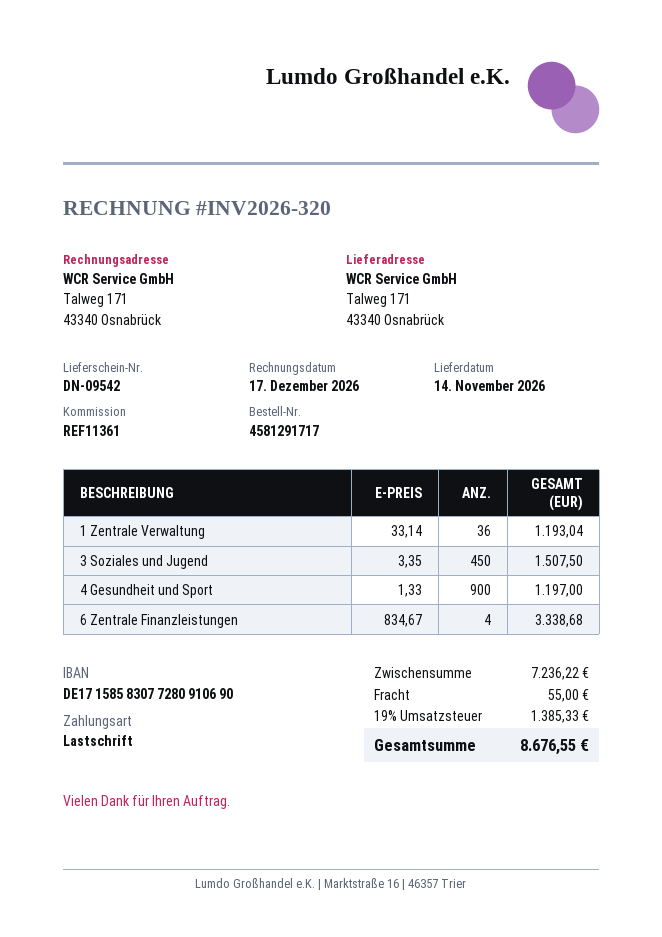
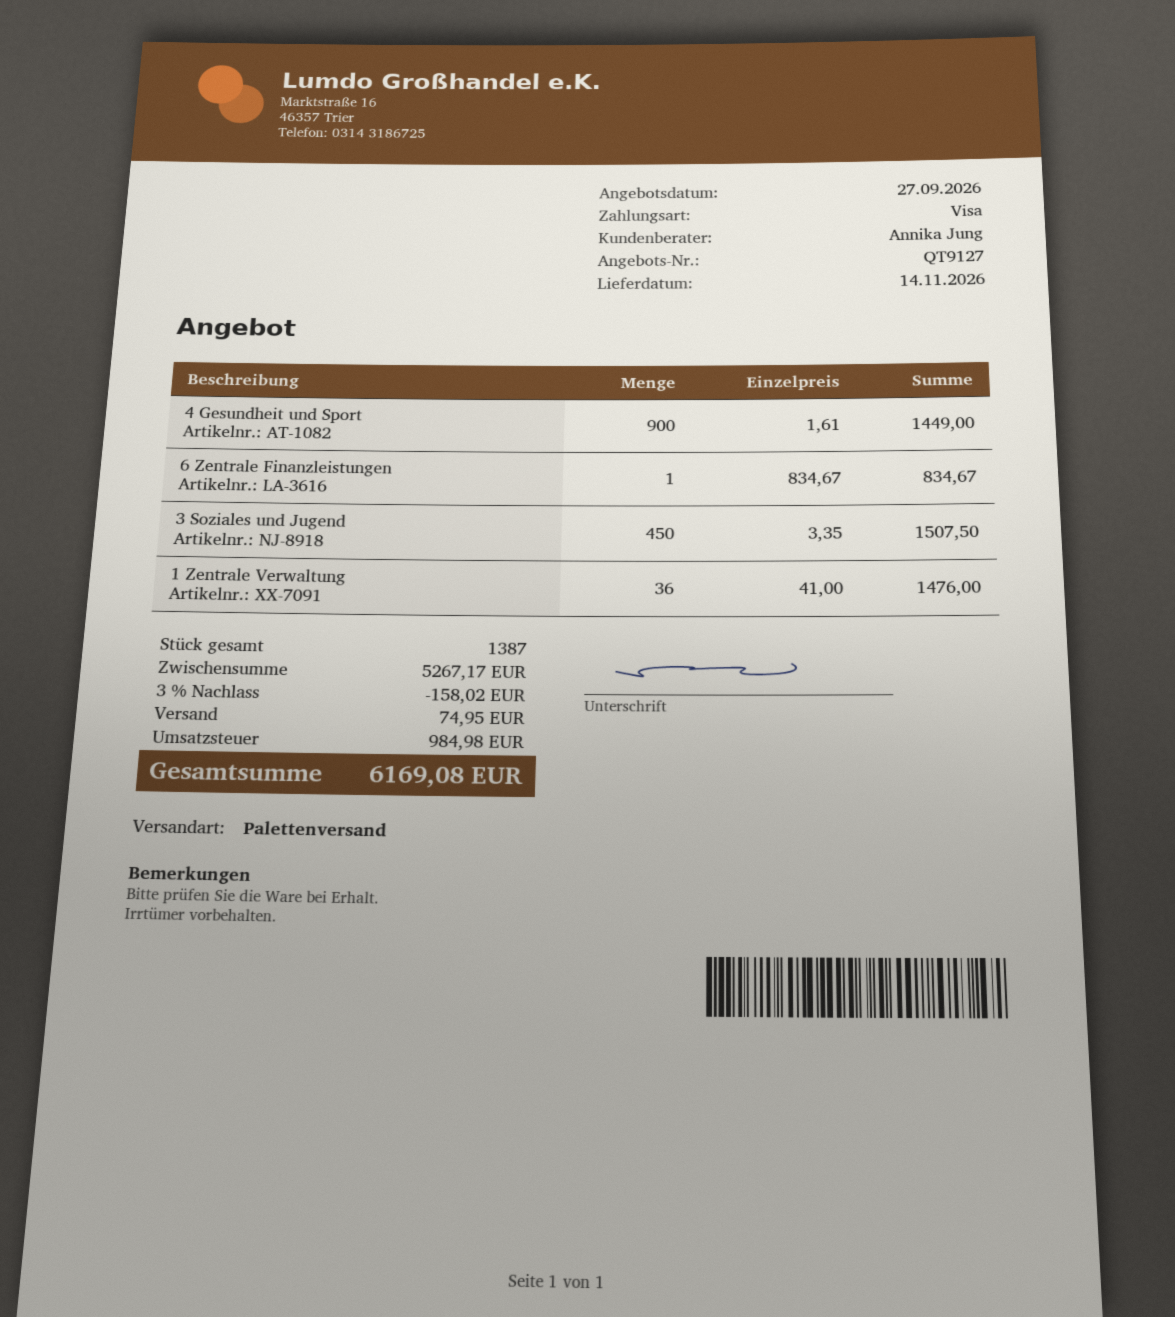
payment method: direct debit -> Visa
1 Zentrale Verwaltung: 36 x 33.14 = 1193.04 -> 36 x 41.00 = 1476.00
4 Gesundheit und Sport: 900 x 1.33 = 1197.00 -> 900 x 1.61 = 1449.00
6 Zentrale Finanzleistungen: 4 x 834.67 = 3338.68 -> 1 x 834.67 = 834.67
subtotal: 7236.22 -> 5267.17
discount: none -> 3% = 158.02
shipping: 55.00 -> 74.95
tax: 1385.33 -> 984.98
total: 8676.55 -> 6169.08

